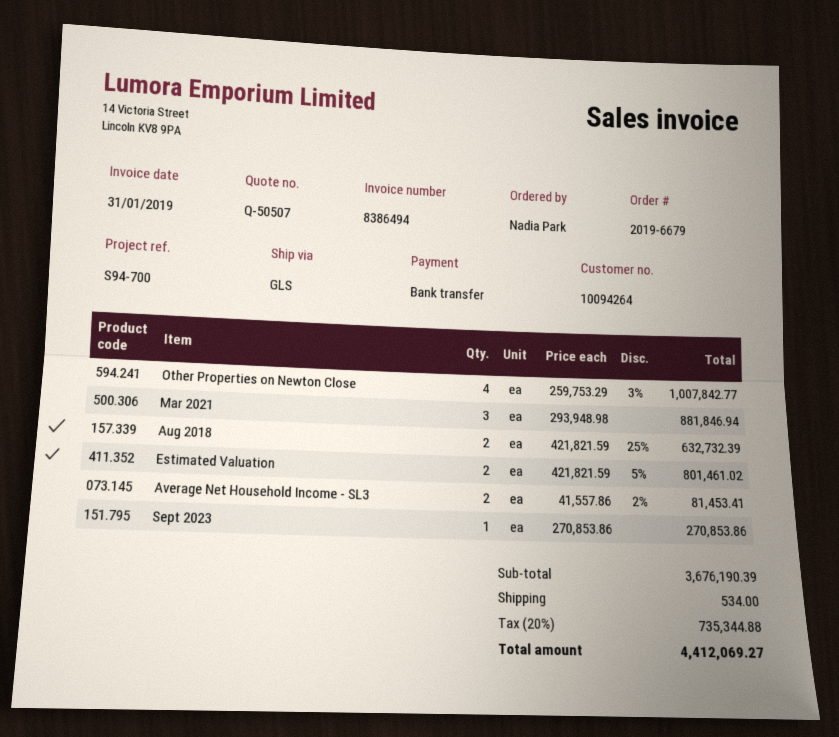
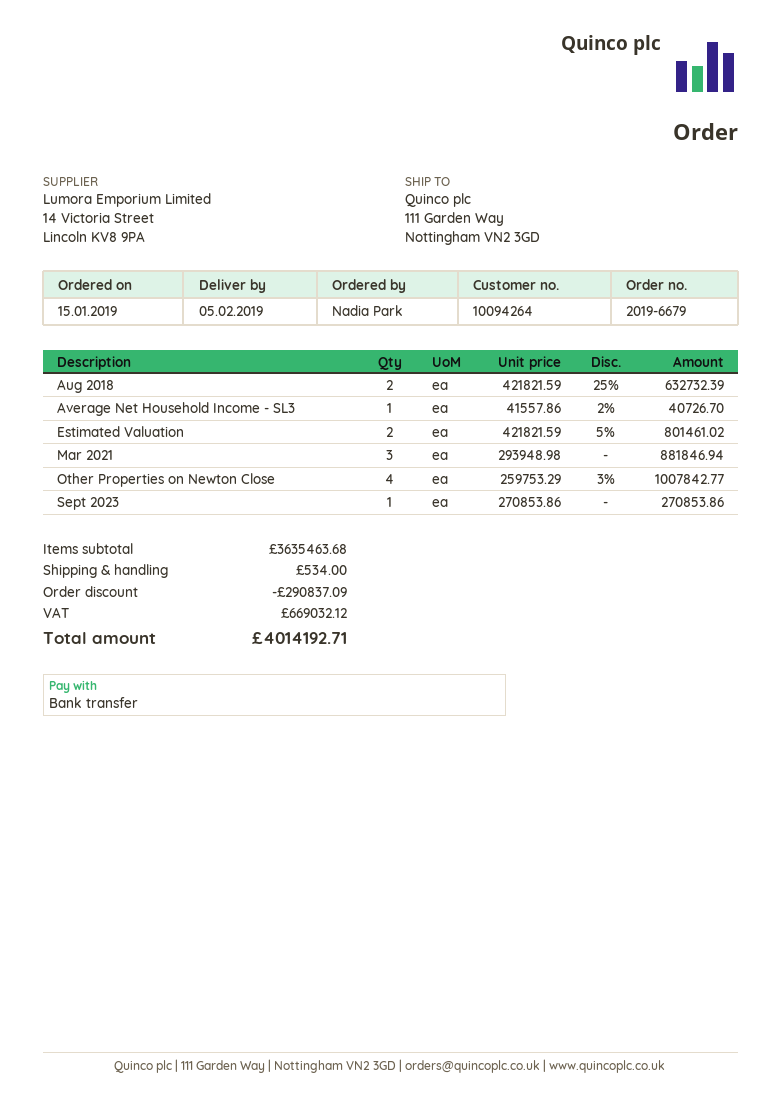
Average Net Household Income - SL3: 2 x 41557.86 - 2% = 81453.41 -> 1 x 41557.86 - 2% = 40726.70
subtotal: 3676190.39 -> 3635463.68
discount: none -> 290837.09
tax: 735344.88 -> 669032.12
total: 4412069.27 -> 4014192.71

